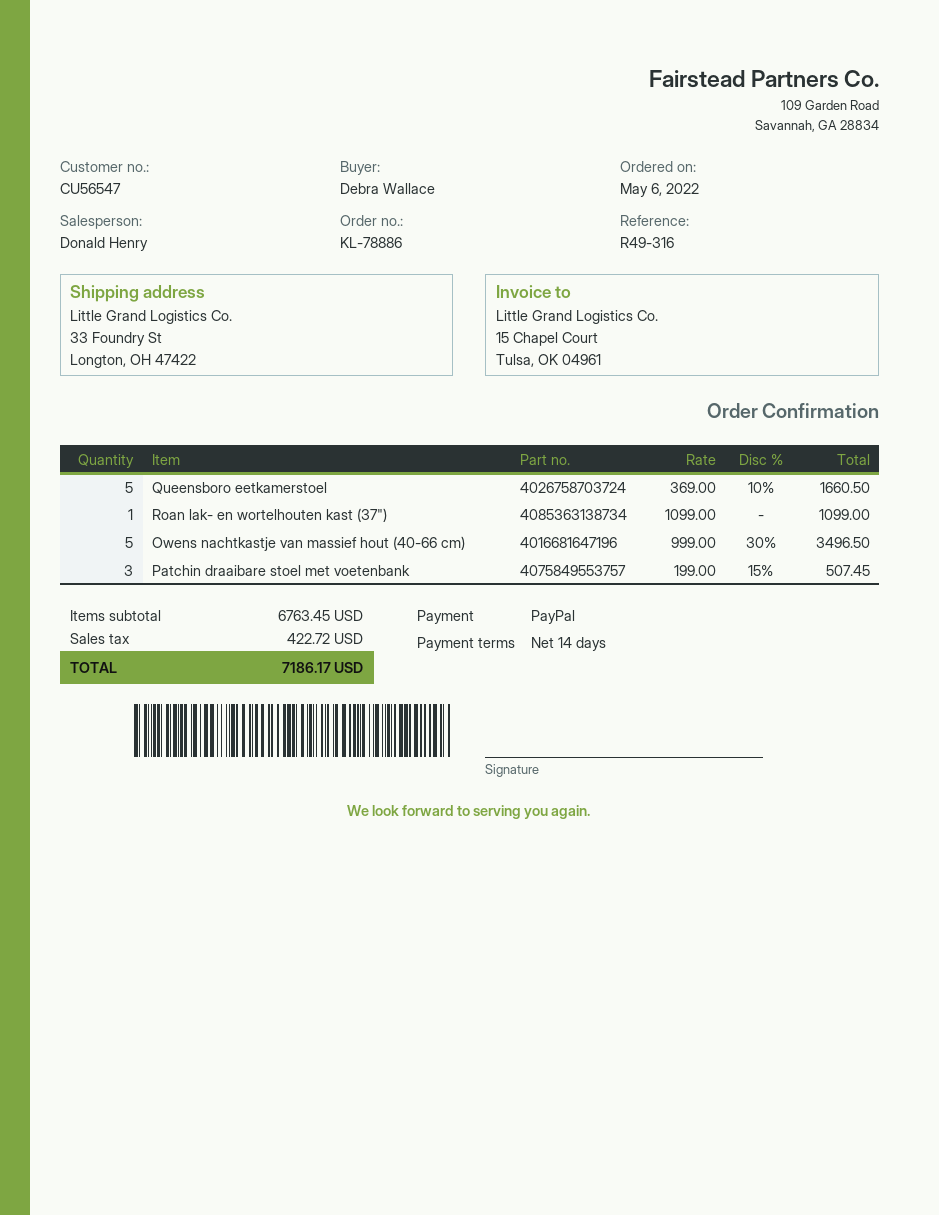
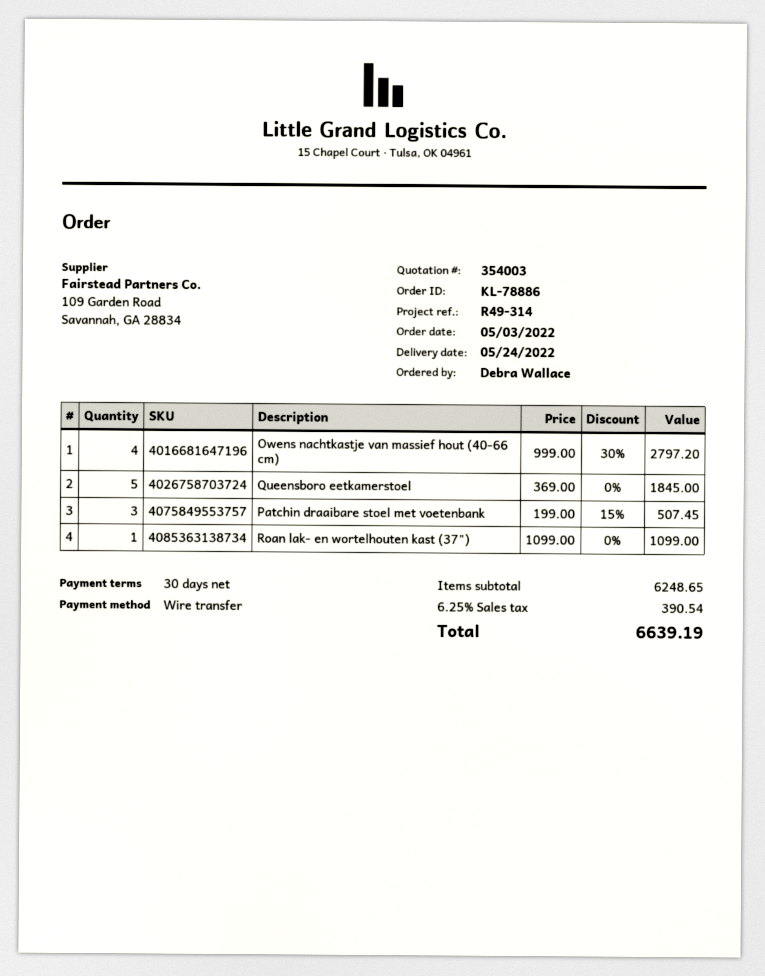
order date: 2022-05-06 -> 2022-05-03
payment terms: 14 days -> 30 days
reference: R49-316 -> R49-314
payment method: PayPal -> bank transfer
Queensboro eetkamerstoel: 5 x 369.00 - 10% = 1660.50 -> 5 x 369.00 = 1845.00
Owens nachtkastje van massief hout (40-66 cm): 5 x 999.00 - 30% = 3496.50 -> 4 x 999.00 - 30% = 2797.20
subtotal: 6763.45 -> 6248.65
tax: 422.72 -> 390.54
total: 7186.17 -> 6639.19

